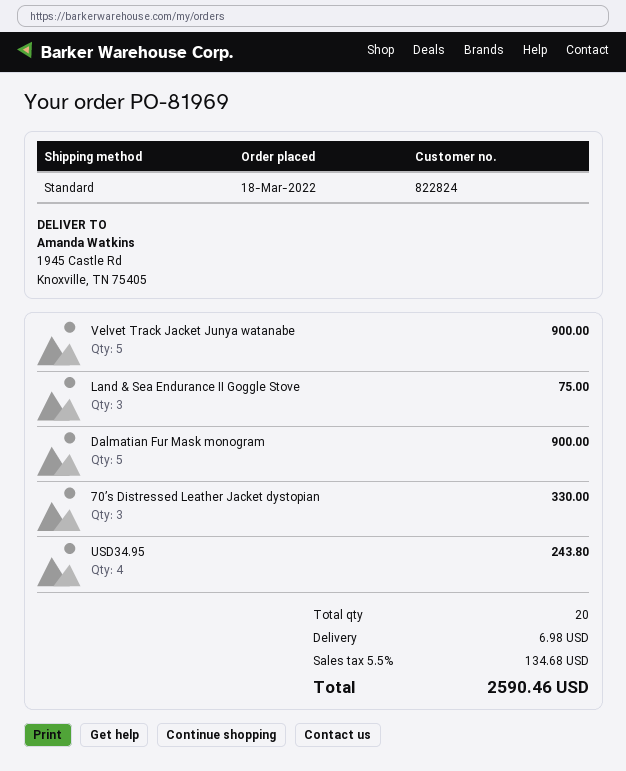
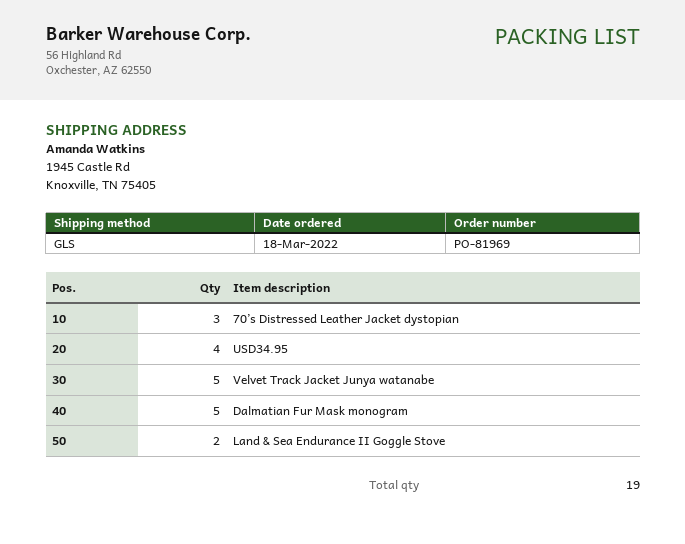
shipping method: standard -> GLS
Land & Sea Endurance II Goggle Stove: 3 -> 2
total quantity: 20 -> 19

